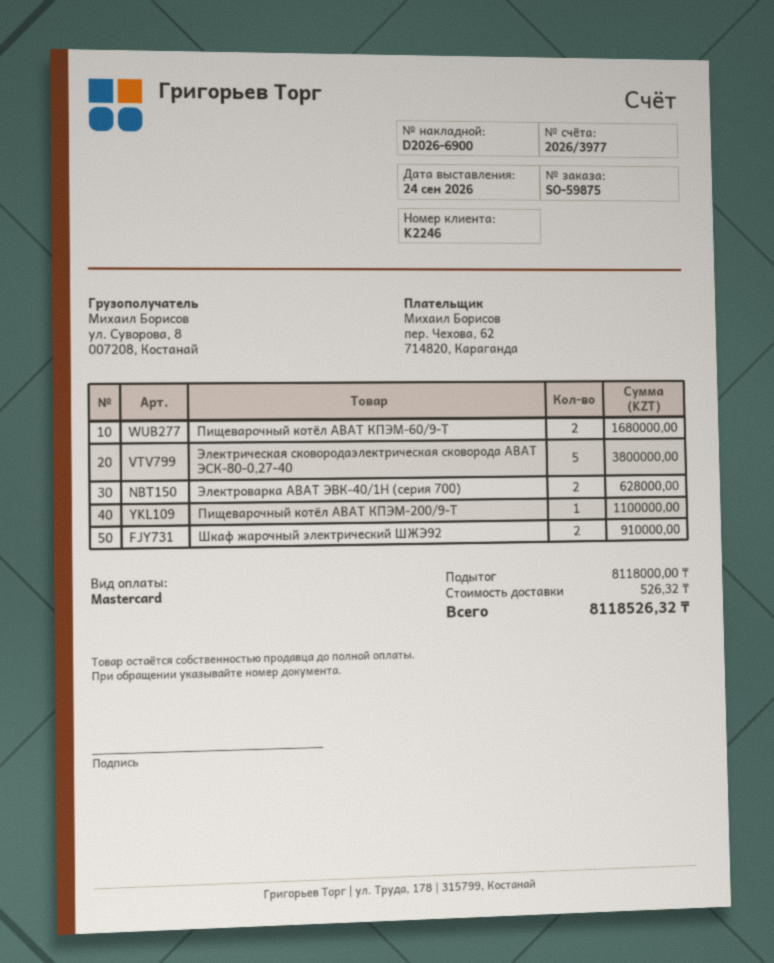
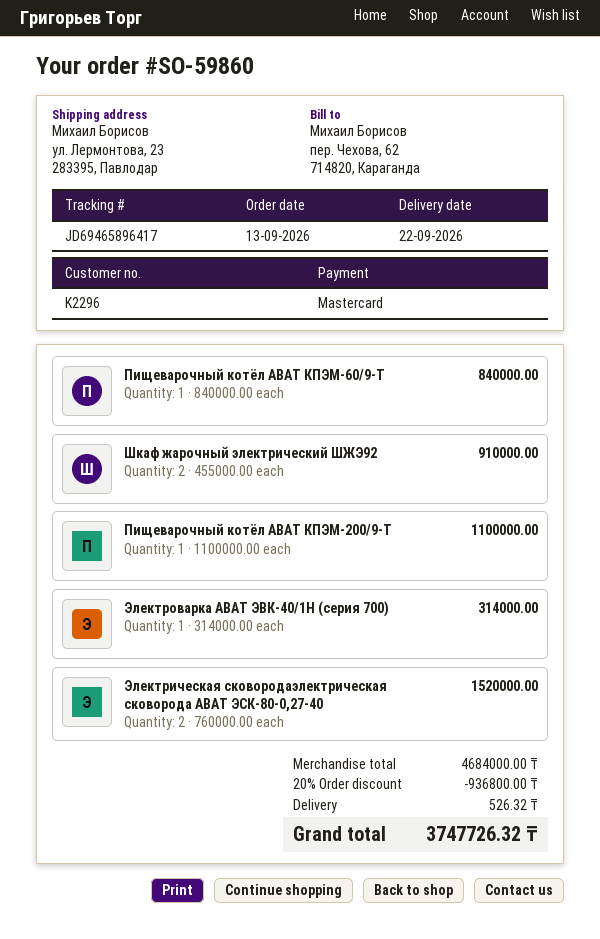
order number: SO-59875 -> SO-59860
customer number: K2246 -> K2296
ship to: ул. Суворова, 8, 007208, Костанай -> ул. Лермонтова, 23, 283395, Павлодар
Пищеварочный котёл ABAT КПЭМ‑60/9‑Т: 2 for 1680000.00 -> 1 for 840000.00
Электрическая сковородаэлектрическая сковорода ABAT ЭСК‑80‑0,27‑40: 5 for 3800000.00 -> 2 for 1520000.00
Электроварка ABAT ЭВК-40/1Н (серия 700): 2 for 628000.00 -> 1 for 314000.00
subtotal: 8118000.00 -> 4684000.00
discount: none -> 20% = 936800.00
total: 8118526.32 -> 3747726.32

